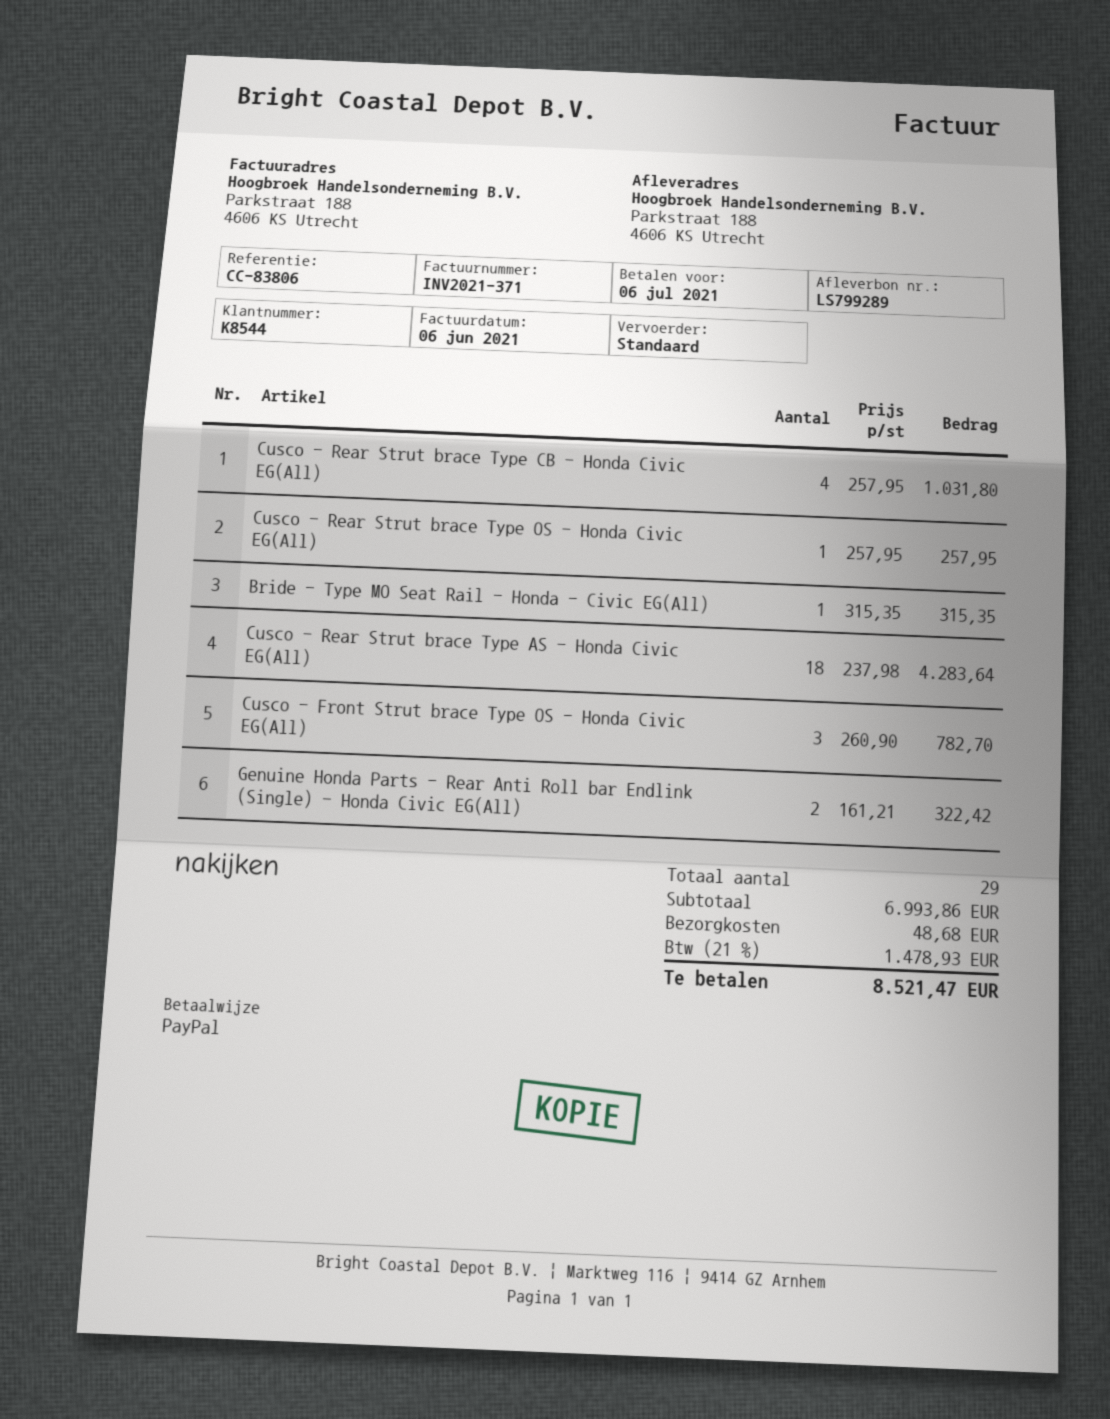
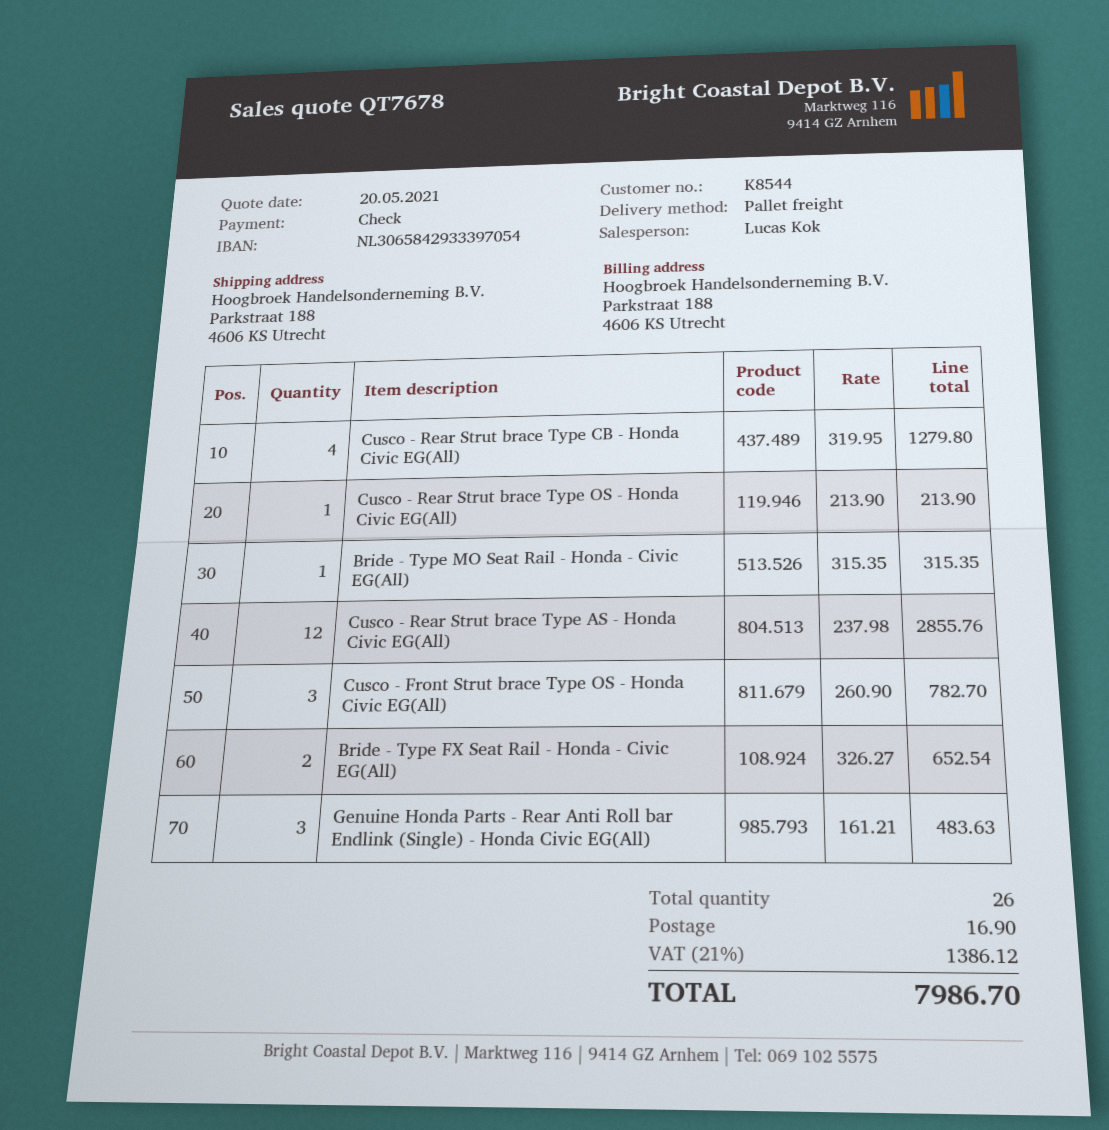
payment method: PayPal -> cheque
shipping method: standard -> pallet freight
Cusco - Rear Strut brace Type CB - Honda Civic EG(All): 4 x 257.95 = 1031.80 -> 4 x 319.95 = 1279.80
Cusco - Rear Strut brace Type OS - Honda Civic EG(All): 1 x 257.95 = 257.95 -> 1 x 213.90 = 213.90
Cusco - Rear Strut brace Type AS - Honda Civic EG(All): 18 x 237.98 = 4283.64 -> 12 x 237.98 = 2855.76
Genuine Honda Parts - Rear Anti Roll bar Endlink (Single) - Honda Civic EG(All): 2 x 161.21 = 322.42 -> 3 x 161.21 = 483.63
Bride - Type FX Seat Rail - Honda - Civic EG(All): none -> 2 x 326.27 = 652.54
total quantity: 29 -> 26
shipping: 48.68 -> 16.90
tax: 21% = 1478.93 -> 21% = 1386.12
total: 8521.47 -> 7986.70

